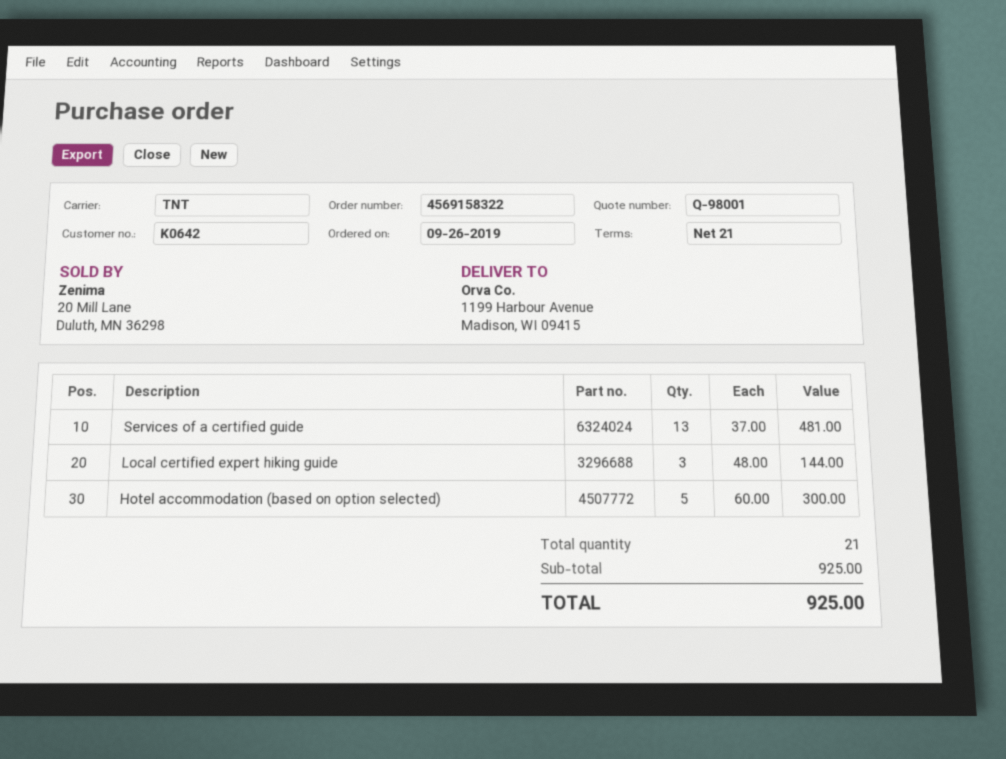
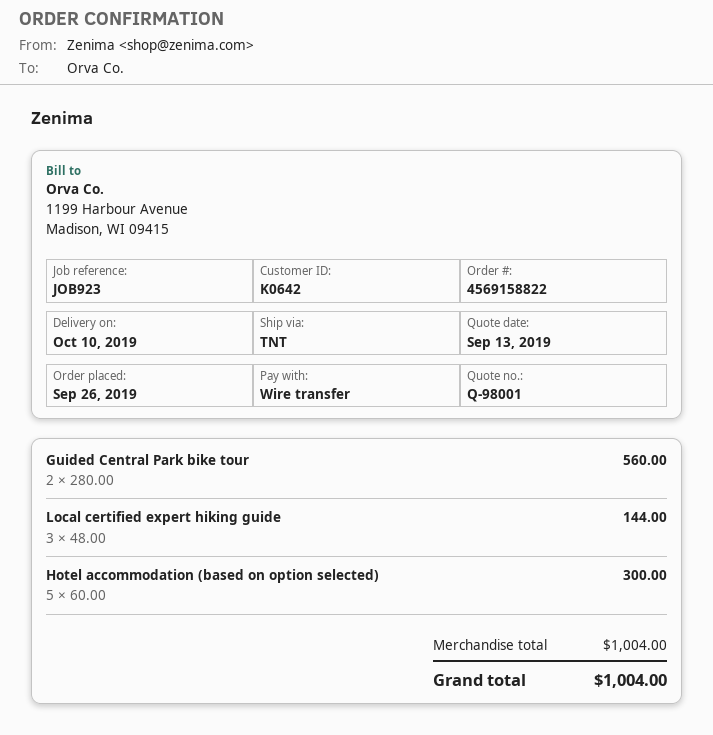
order number: 4569158322 -> 4569158822
Services of a certified guide: 13 x 37.00 = 481.00 -> none
Guided Central Park bike tour: none -> 2 x 280.00 = 560.00
subtotal: 925.00 -> 1004.00
total: 925.00 -> 1004.00

